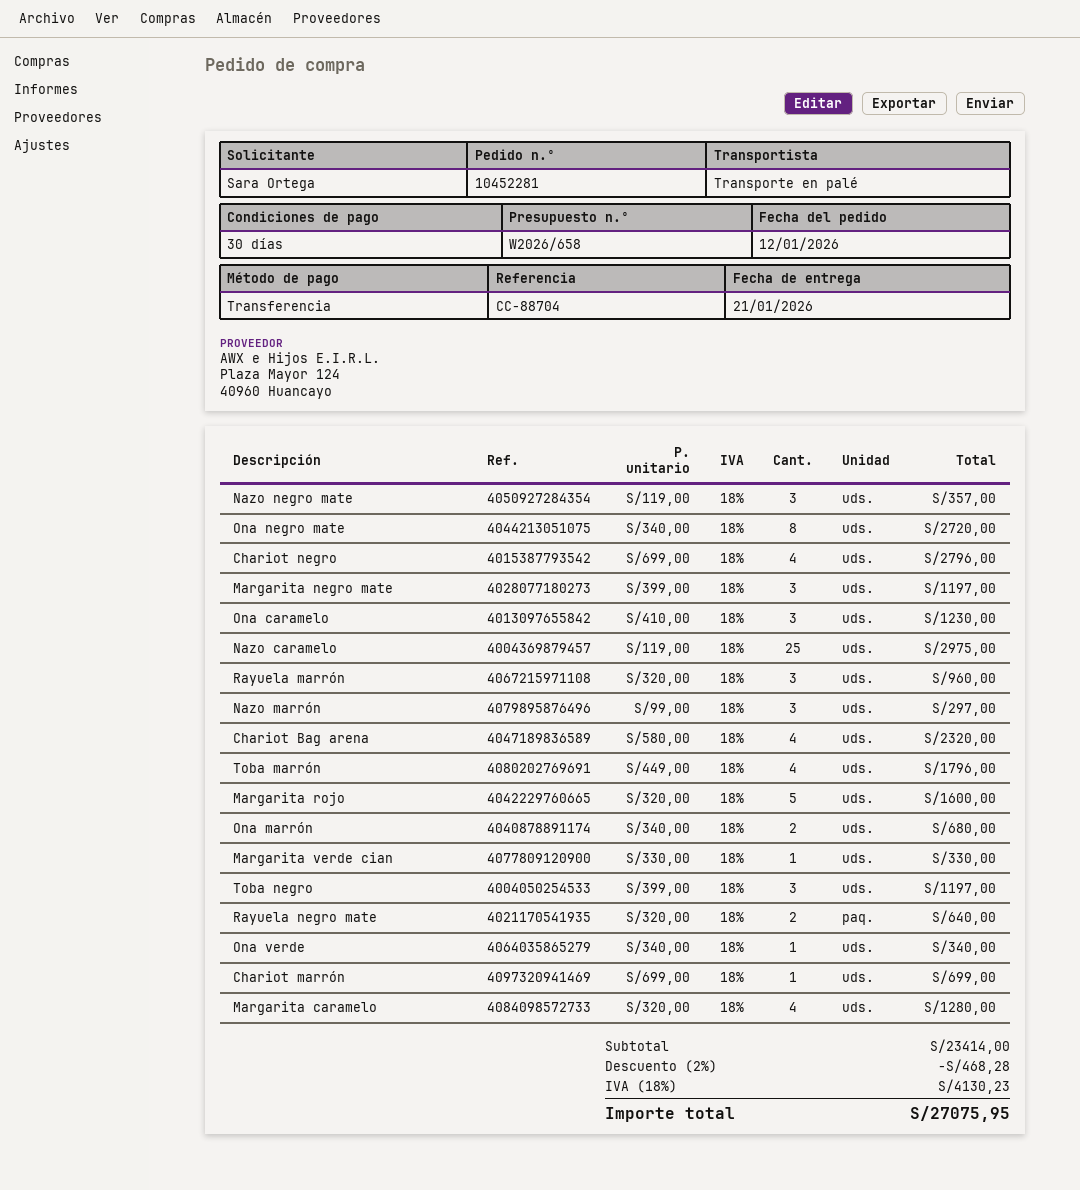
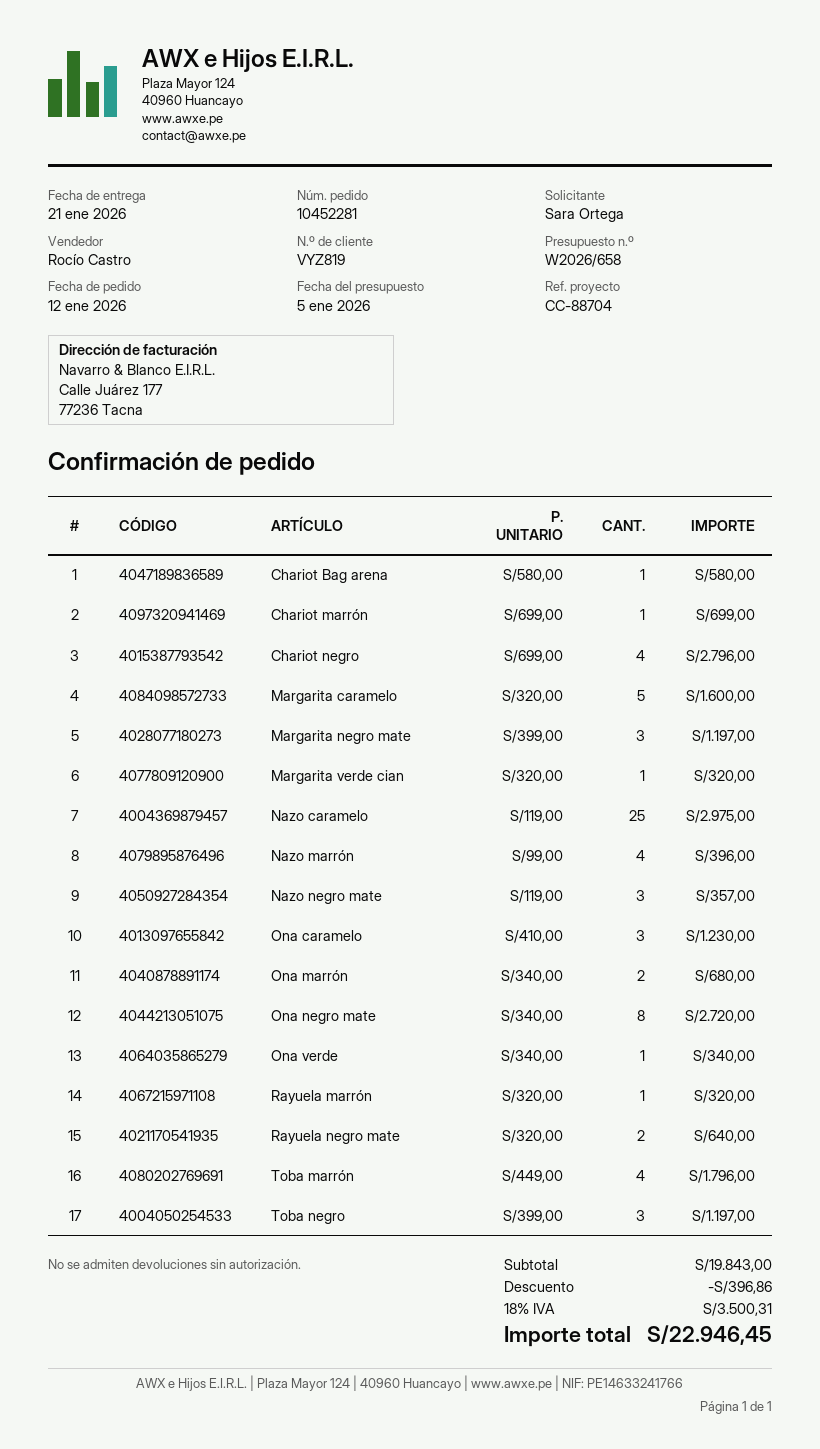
Rayuela marrón: 3 x 320.00 = 960.00 -> 1 x 320.00 = 320.00
Nazo marrón: 3 x 99.00 = 297.00 -> 4 x 99.00 = 396.00
Chariot Bag arena: 4 x 580.00 = 2320.00 -> 1 x 580.00 = 580.00
Margarita rojo: 5 x 320.00 = 1600.00 -> none
Margarita verde cian: 1 x 330.00 = 330.00 -> 1 x 320.00 = 320.00
Margarita caramelo: 4 x 320.00 = 1280.00 -> 5 x 320.00 = 1600.00
subtotal: 23414.00 -> 19843.00
discount: 468.28 -> 396.86
tax: 18% = 4130.23 -> 18% = 3500.31
total: 27075.95 -> 22946.45

